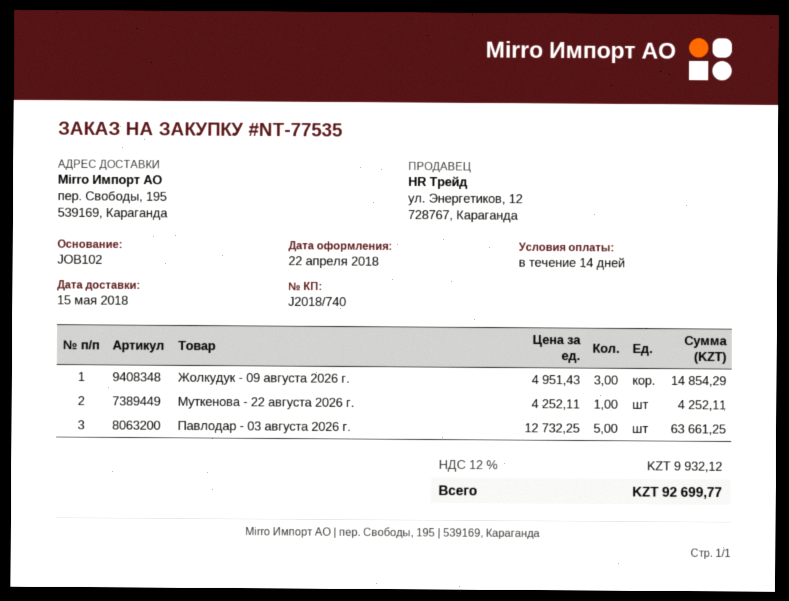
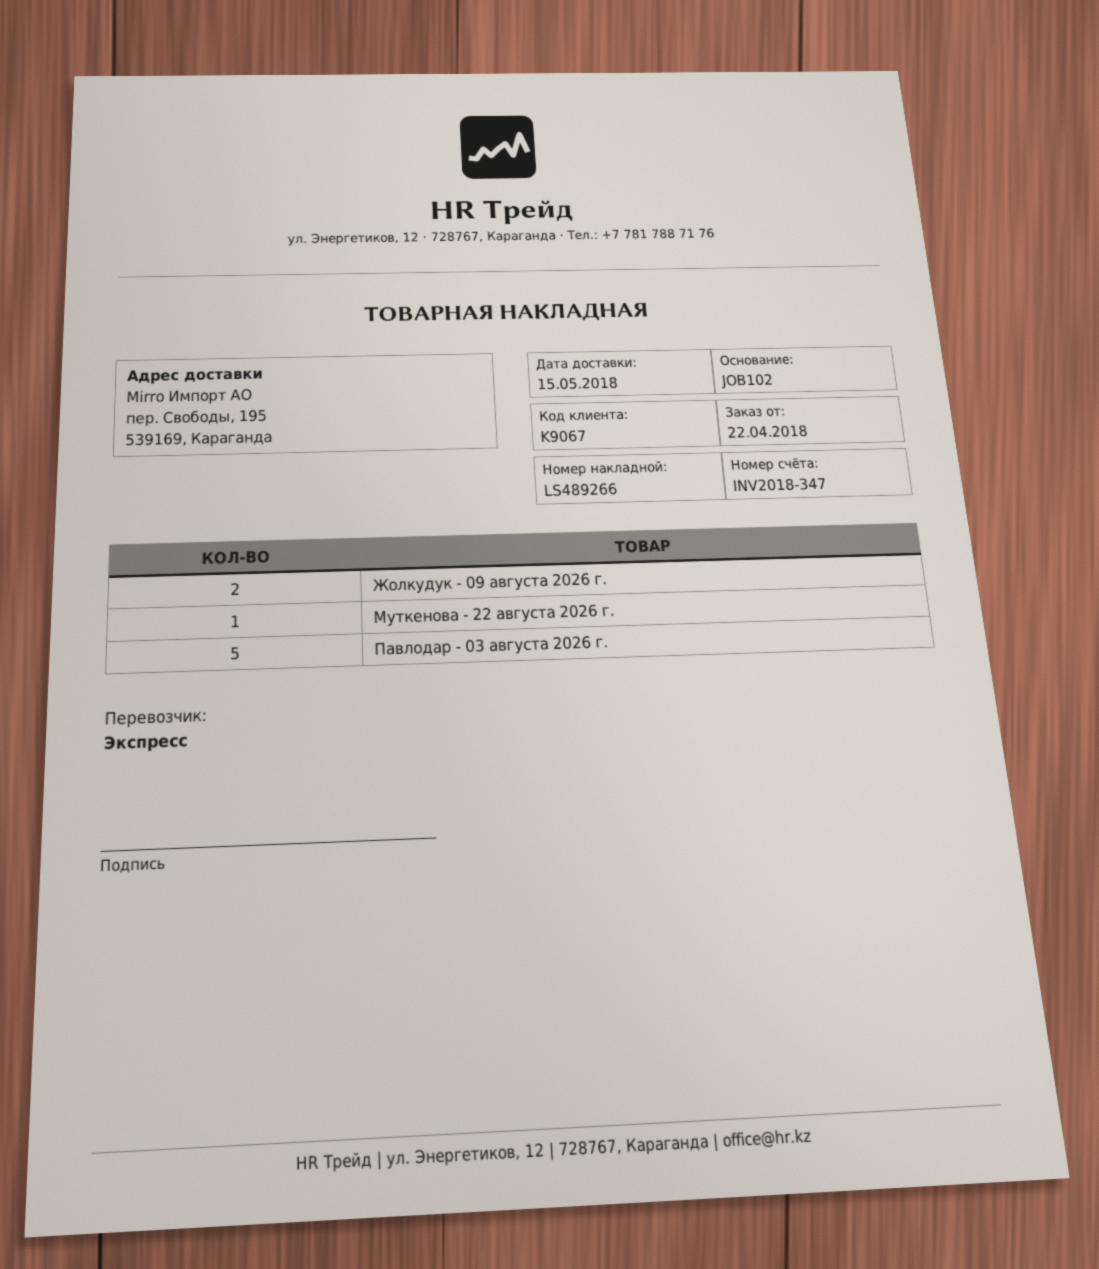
Жолкудук - 09 августа 2026 г.: 3 -> 2

